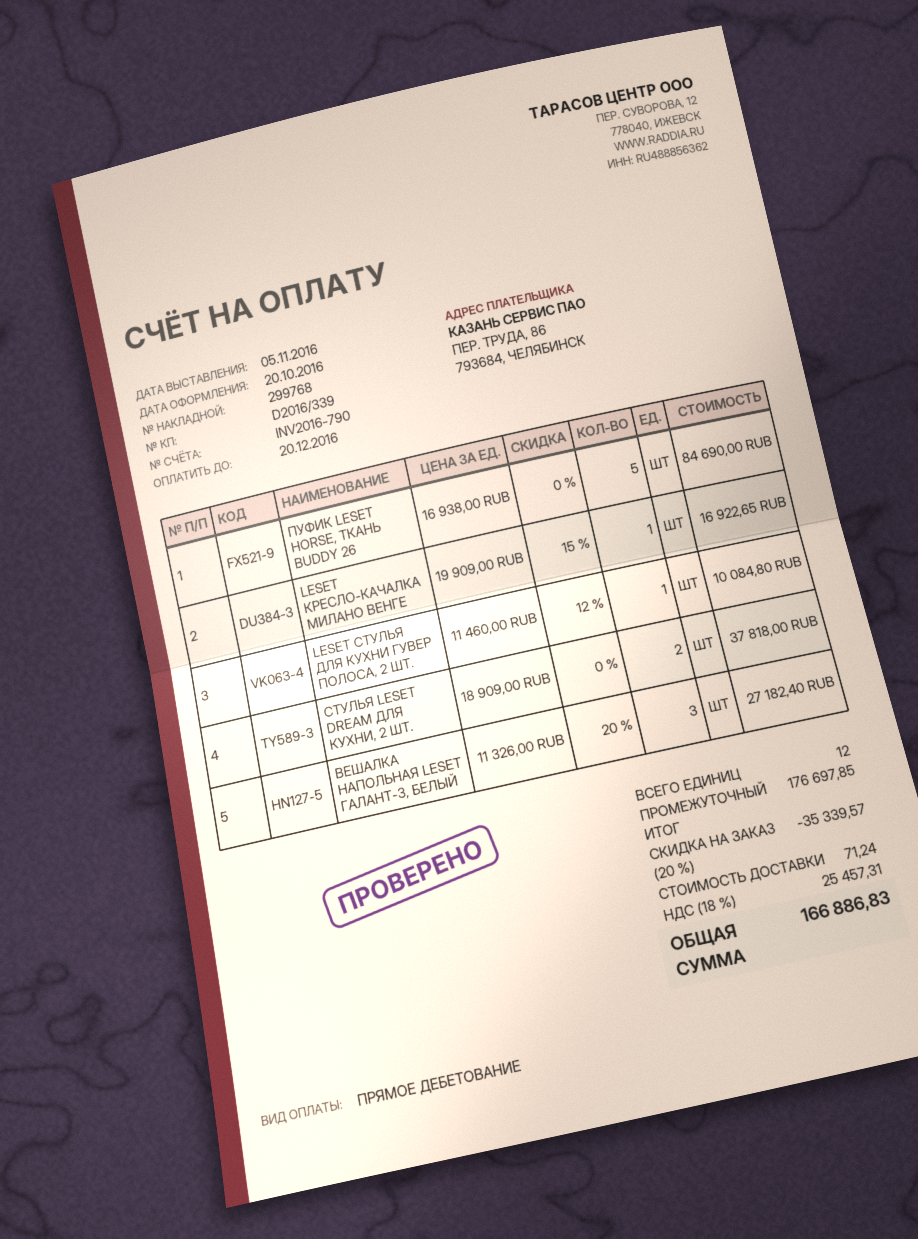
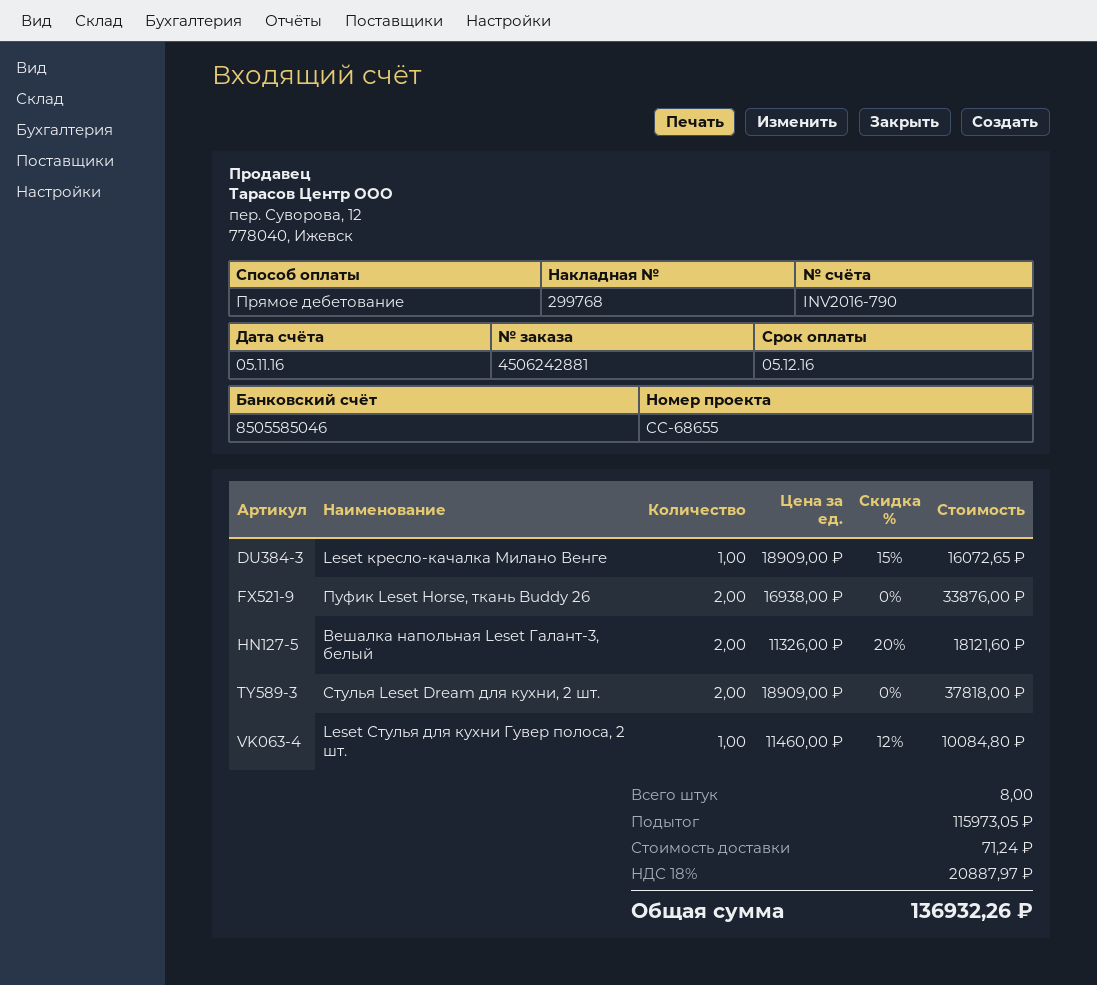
due date: 2016-12-20 -> 2016-12-05
ПУФИК LESET HORSE, ТКАНЬ BUDDY 26: 5 x 16938.00 = 84690.00 -> 2 x 16938.00 = 33876.00
LESET КРЕСЛО-КАЧАЛКА МИЛАНО ВЕНГЕ: 1 x 19909.00 - 15% = 16922.65 -> 1 x 18909.00 - 15% = 16072.65
ВЕШАЛКА НАПОЛЬНАЯ LESET ГАЛАНТ-3, БЕЛЫЙ: 3 x 11326.00 - 20% = 27182.40 -> 2 x 11326.00 - 20% = 18121.60
total quantity: 12 -> 8
subtotal: 176697.85 -> 115973.05
discount: 20% = 35339.57 -> none
tax: 18% = 25457.31 -> 18% = 20887.97
total: 166886.83 -> 136932.26

